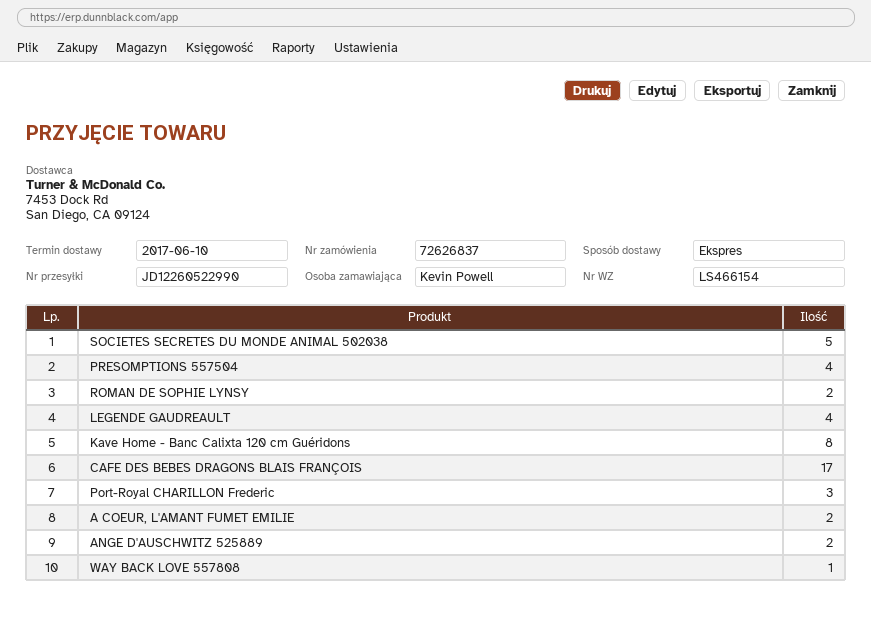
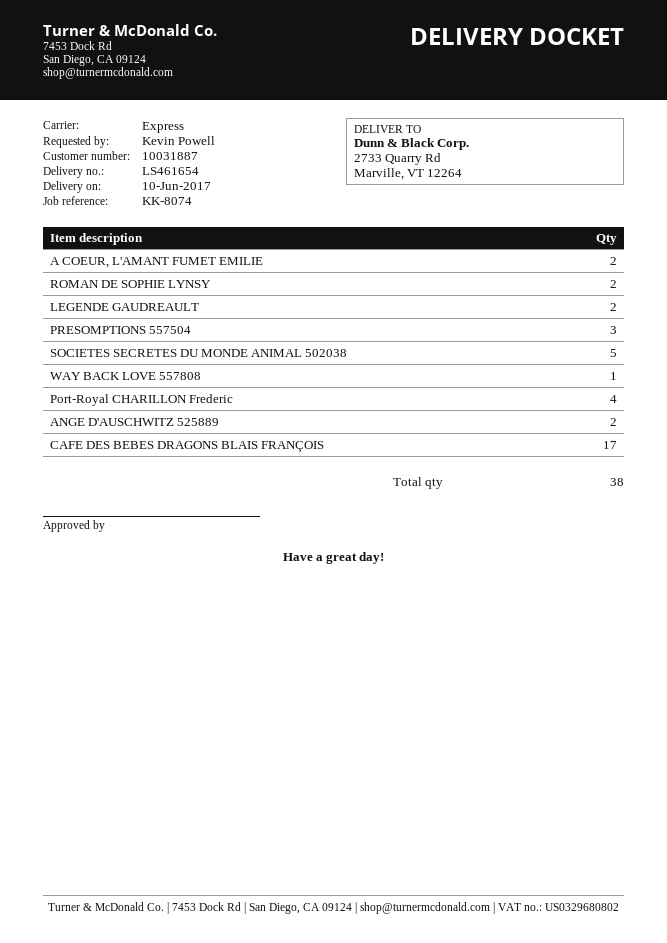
delivery note number: LS466154 -> LS461654
PRESOMPTIONS 557504: 4 -> 3
LEGENDE GAUDREAULT: 4 -> 2
Kave Home - Banc Calixta 120 cm Guéridons: 8 -> none
Port-Royal CHARILLON Frederic: 3 -> 4

